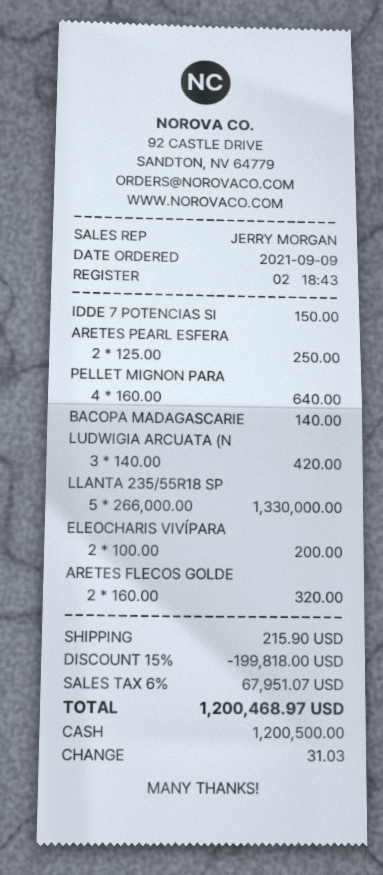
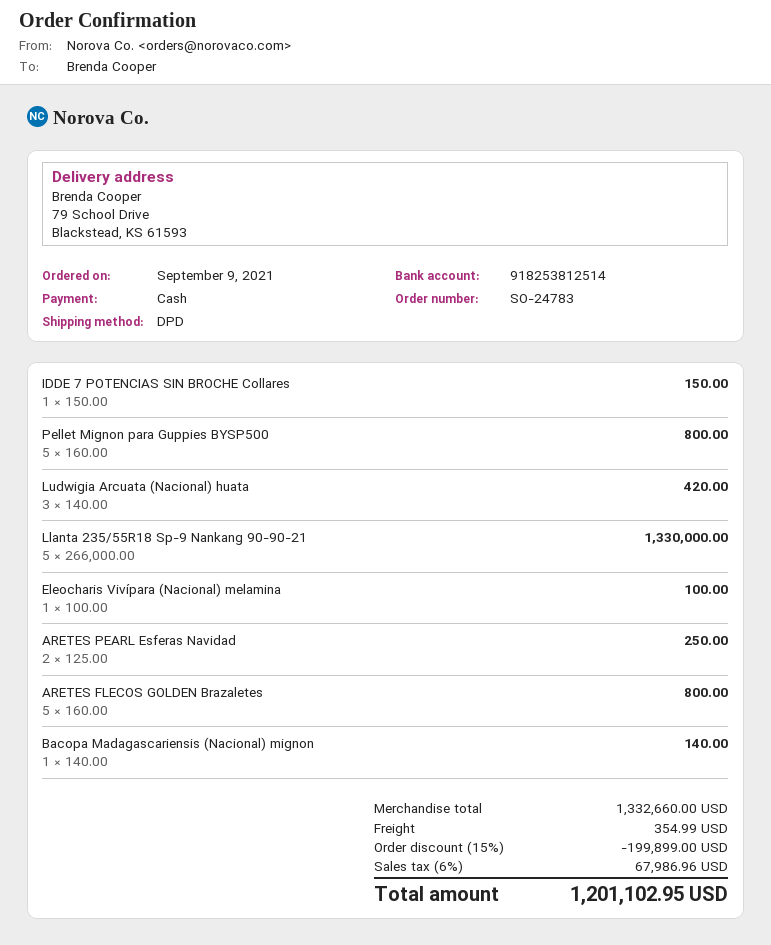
PELLET MIGNON PARA: 4 x 160.00 = 640.00 -> 5 x 160.00 = 800.00
ELEOCHARIS VIVÍPARA: 2 x 100.00 = 200.00 -> 1 x 100.00 = 100.00
ARETES FLECOS GOLDE: 2 x 160.00 = 320.00 -> 5 x 160.00 = 800.00
discount: 15% = 199818.00 -> 15% = 199899.00
shipping: 215.90 -> 354.99
tax: 6% = 67951.07 -> 6% = 67986.96
total: 1200468.97 -> 1201102.95

